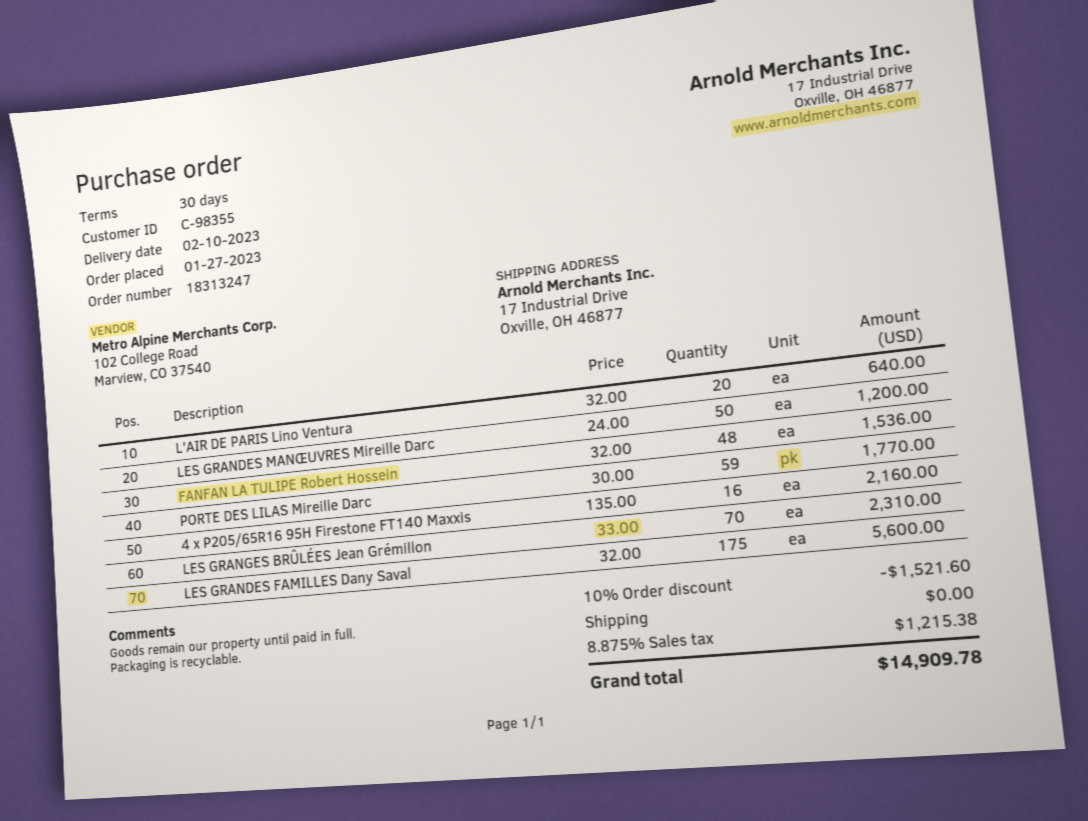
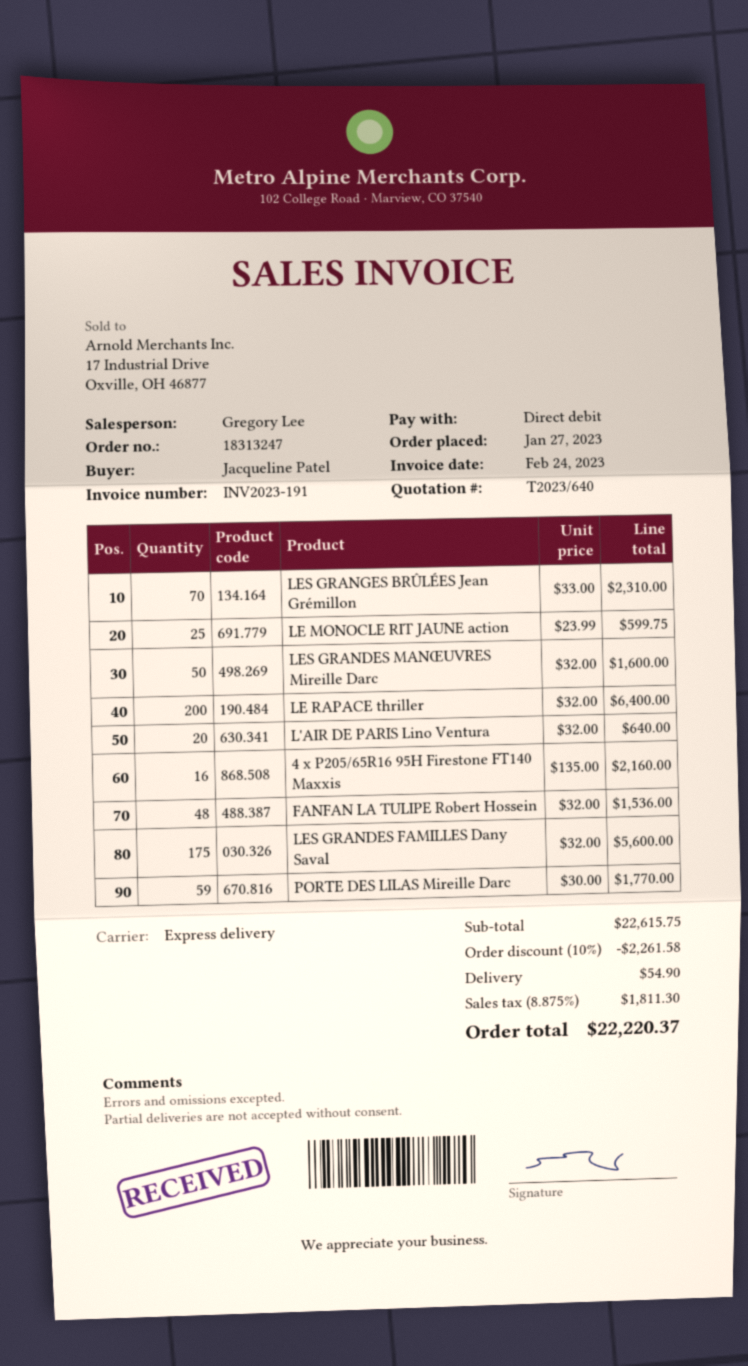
LES GRANDES MANŒUVRES Mireille Darc: 50 x 24.00 = 1200.00 -> 50 x 32.00 = 1600.00
LE MONOCLE RIT JAUNE action: none -> 25 x 23.99 = 599.75
LE RAPACE thriller: none -> 200 x 32.00 = 6400.00
discount: 10% = 1521.60 -> 10% = 2261.58
shipping: 0.00 -> 54.90
tax: 8.875% = 1215.38 -> 8.875% = 1811.30
total: 14909.78 -> 22220.37

